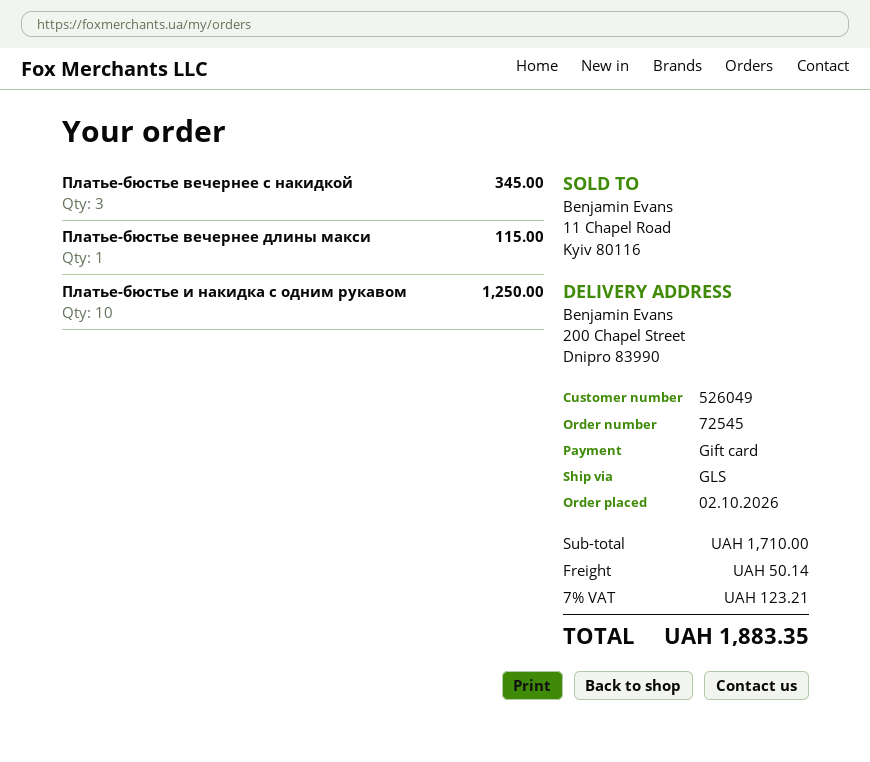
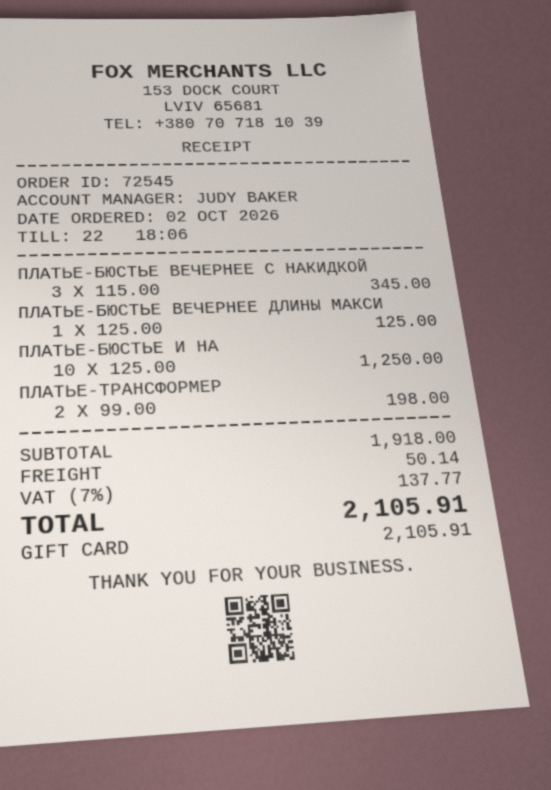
Платье-бюстье вечернее длины макси: 1 for 115.00 -> 1 for 125.00
ПЛАТЬЕ-ТРАНСФОРМЕР: none -> 2 for 198.00
subtotal: 1710.00 -> 1918.00
tax: 7% = 123.21 -> 7% = 137.77
total: 1883.35 -> 2105.91

